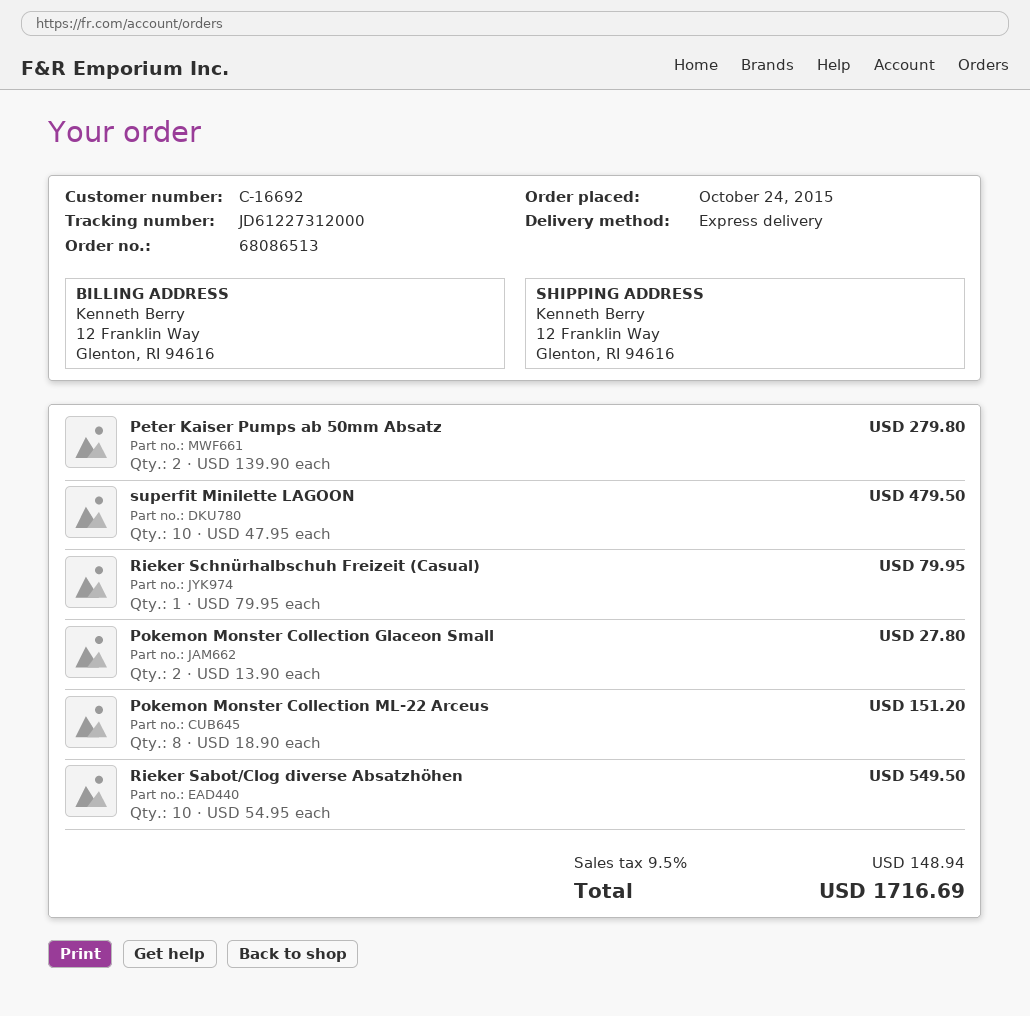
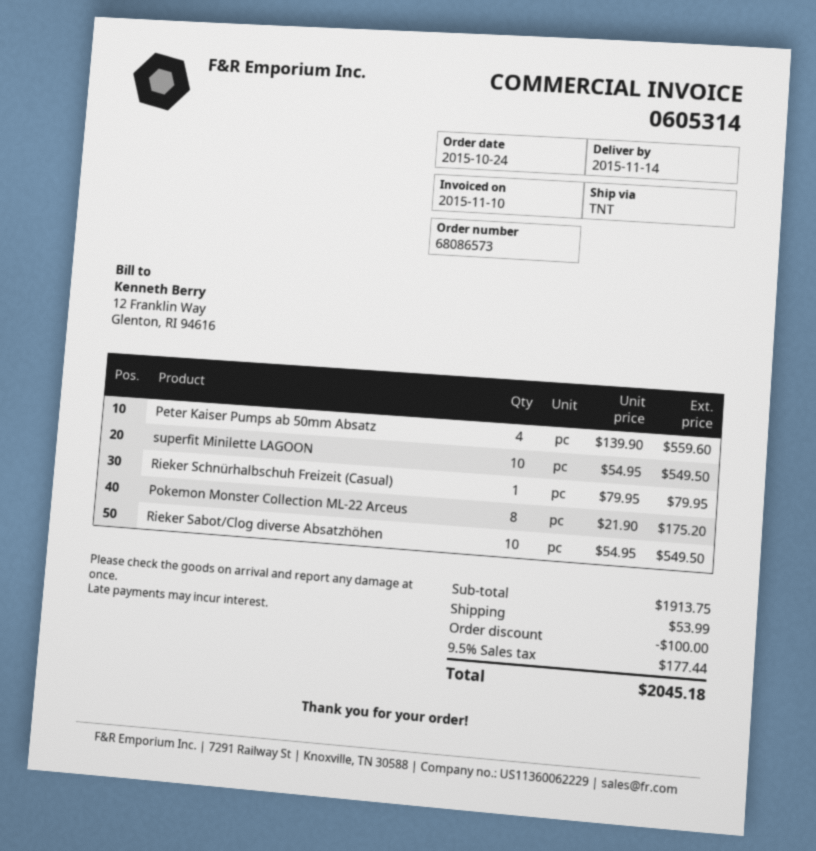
order number: 68086513 -> 68086573
shipping method: express -> TNT
Peter Kaiser Pumps ab 50mm Absatz: 2 x 139.90 = 279.80 -> 4 x 139.90 = 559.60
superfit Minilette LAGOON: 10 x 47.95 = 479.50 -> 10 x 54.95 = 549.50
Pokemon Monster Collection Glaceon Small: 2 x 13.90 = 27.80 -> none
Pokemon Monster Collection ML-22 Arceus: 8 x 18.90 = 151.20 -> 8 x 21.90 = 175.20
discount: none -> 100.00
shipping: none -> 53.99
tax: 9.5% = 148.94 -> 9.5% = 177.44
total: 1716.69 -> 2045.18

